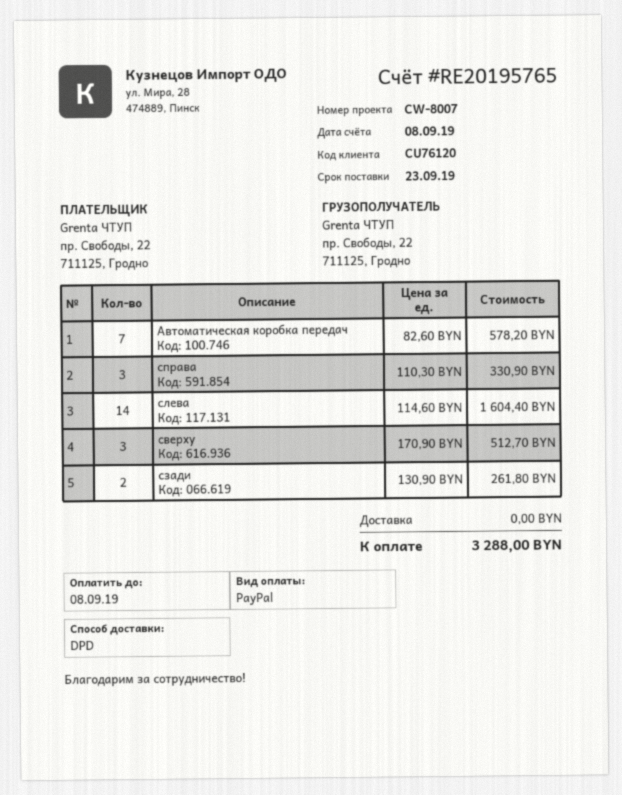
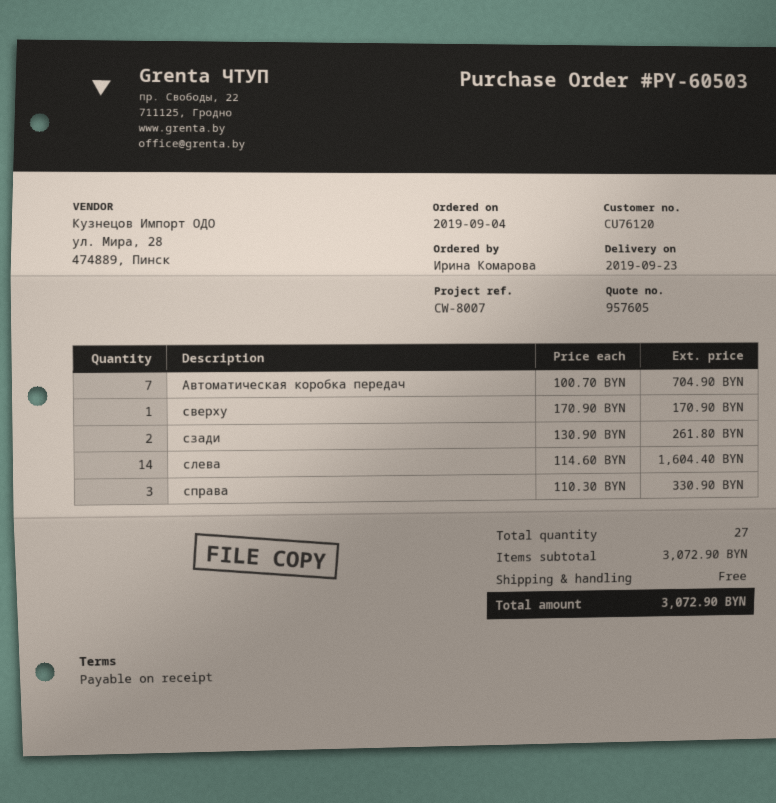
Автоматическая коробка передач: 7 x 82.60 = 578.20 -> 7 x 100.70 = 704.90
сверху: 3 x 170.90 = 512.70 -> 1 x 170.90 = 170.90
total: 3288.00 -> 3072.90

